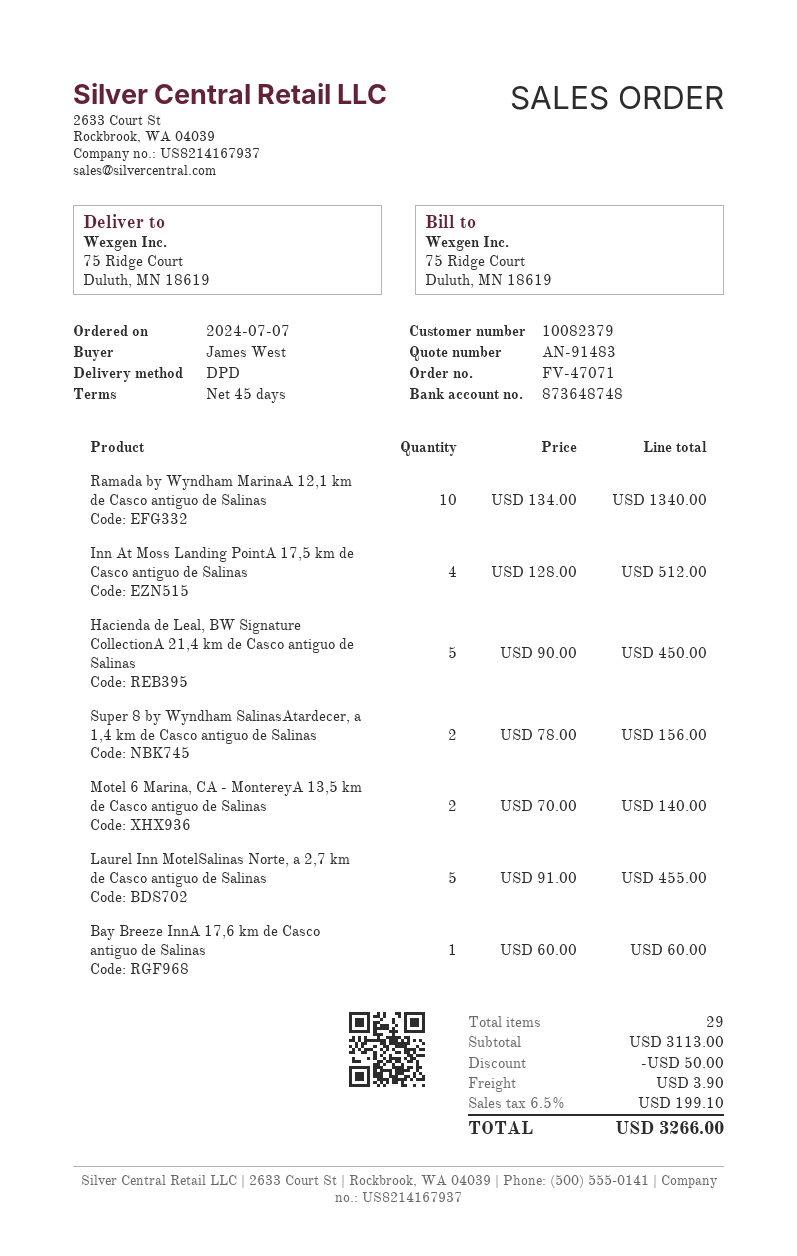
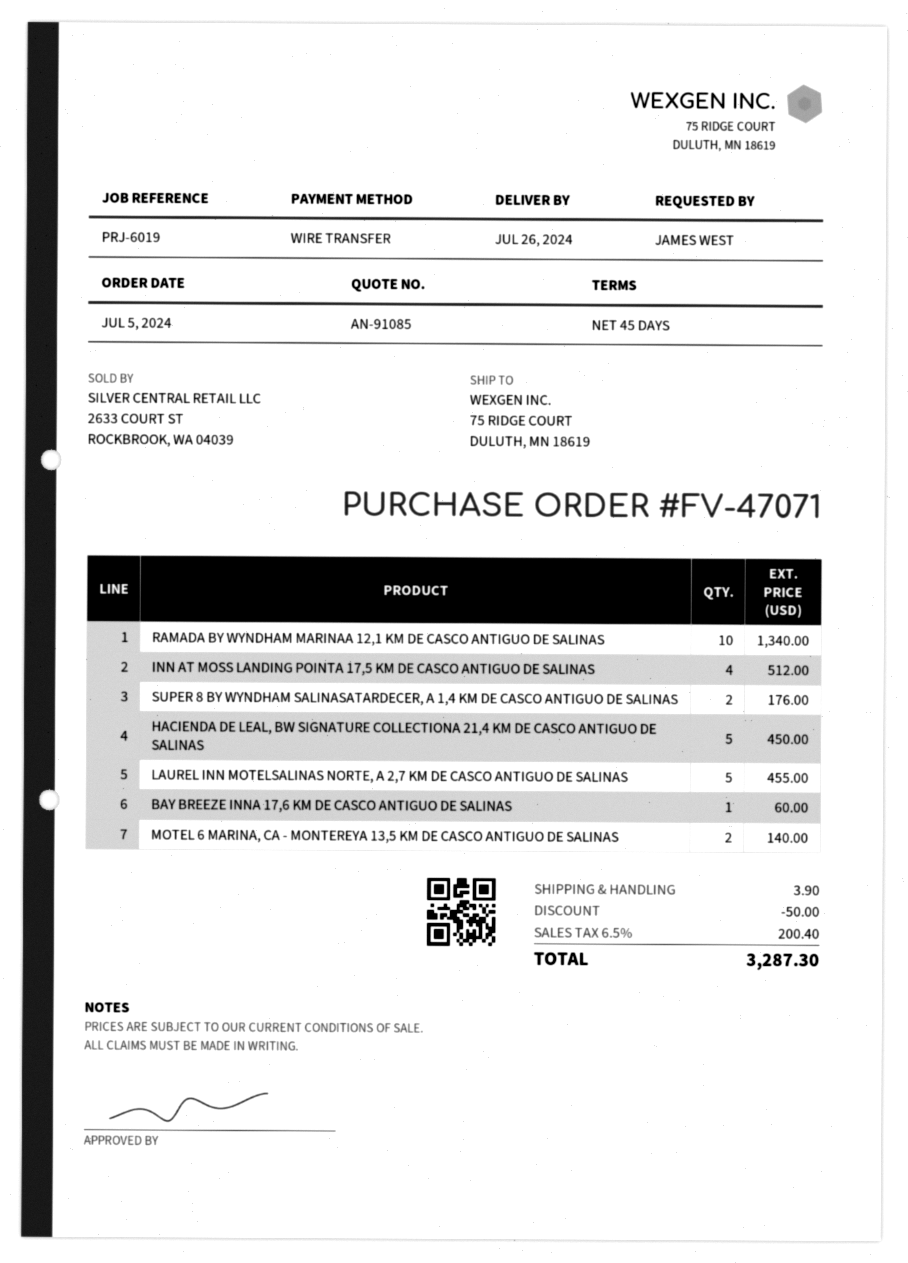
quote number: AN-91483 -> AN-91085
order date: 2024-07-07 -> 2024-07-05
Super 8 by Wyndham SalinasAtardecer, a 1,4 km de Casco antiguo de Salinas: 2 for 156.00 -> 2 for 176.00
tax: 6.5% = 199.10 -> 6.5% = 200.40
total: 3266.00 -> 3287.30

